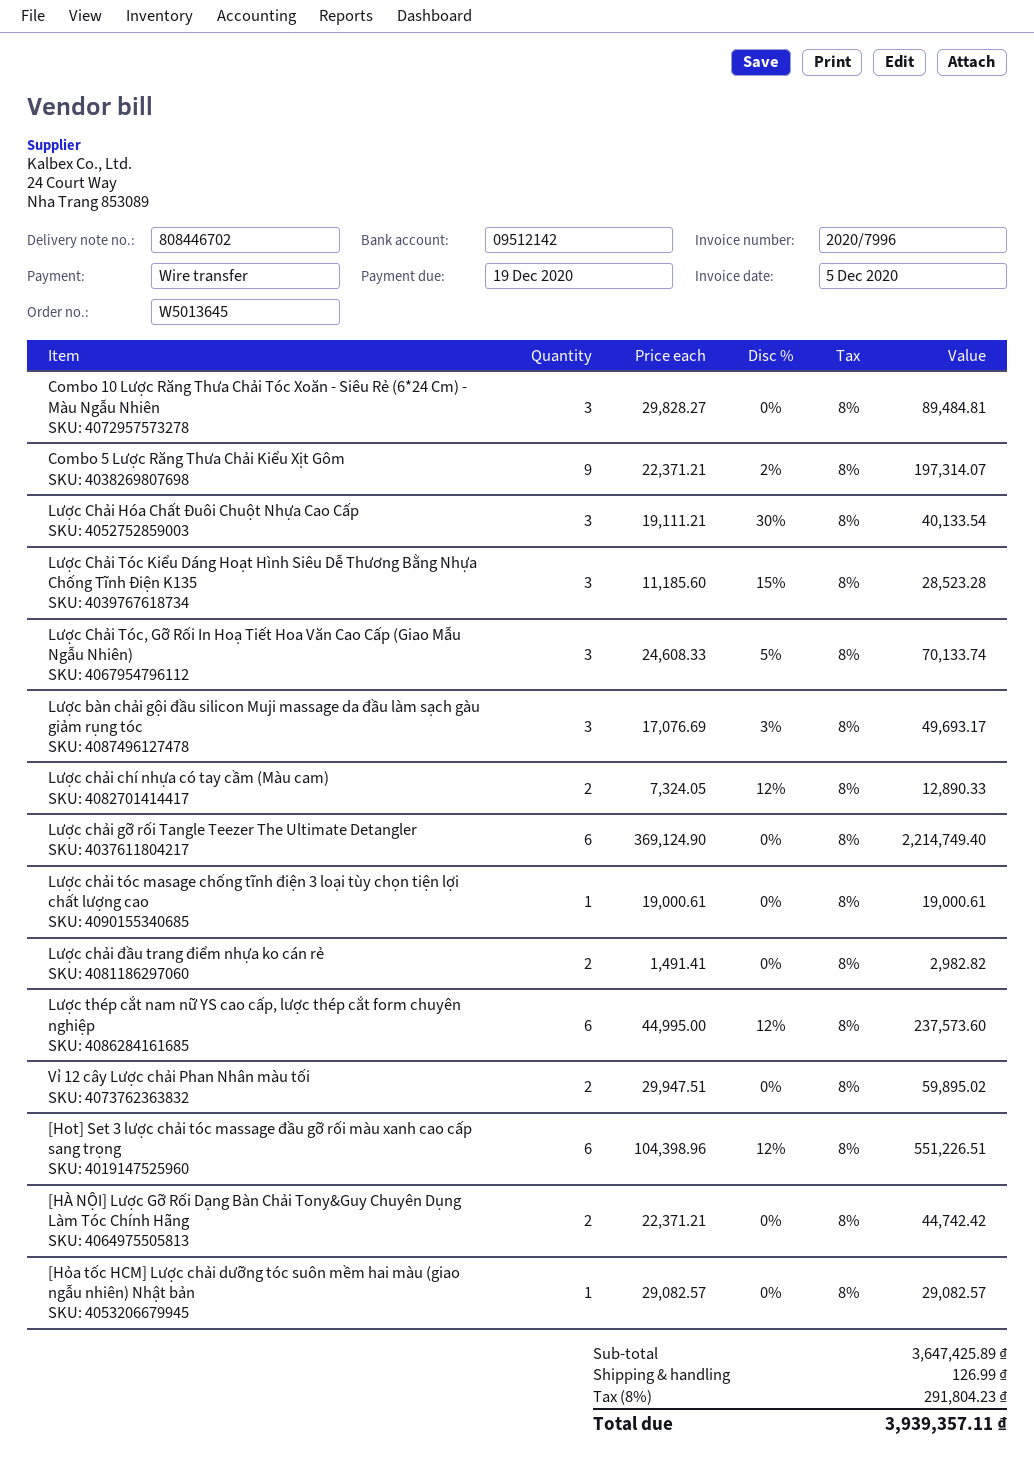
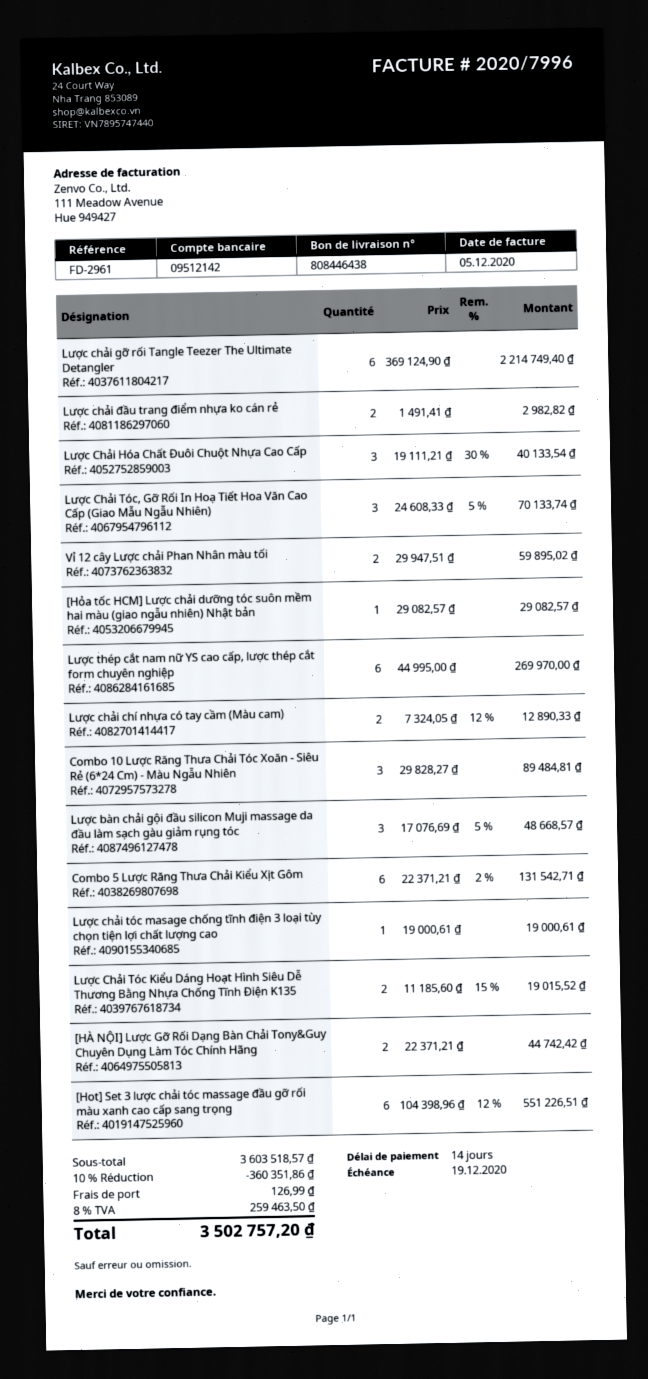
delivery note number: 808446702 -> 808446438
Combo 5 Lược Răng Thưa Chải Kiểu Xịt Gôm: 9 x 22371.21 - 2% = 197314.07 -> 6 x 22371.21 - 2% = 131542.71
Lược Chải Tóc Kiểu Dáng Hoạt Hình Siêu Dễ Thương Bằng Nhựa Chống Tĩnh Điện K135: 3 x 11185.60 - 15% = 28523.28 -> 2 x 11185.60 - 15% = 19015.52
Lược bàn chải gội đầu silicon Muji massage da đầu làm sạch gàu giảm rụng tóc: 3 x 17076.69 - 3% = 49693.17 -> 3 x 17076.69 - 5% = 48668.57
Lược thép cắt nam nữ YS cao cấp, lược thép cắt form chuyên nghiệp: 6 x 44995.00 - 12% = 237573.60 -> 6 x 44995.00 = 269970.00
subtotal: 3647425.89 -> 3603518.57
discount: none -> 10% = 360351.86
tax: 8% = 291804.23 -> 8% = 259463.50
total: 3939357.11 -> 3502757.20

